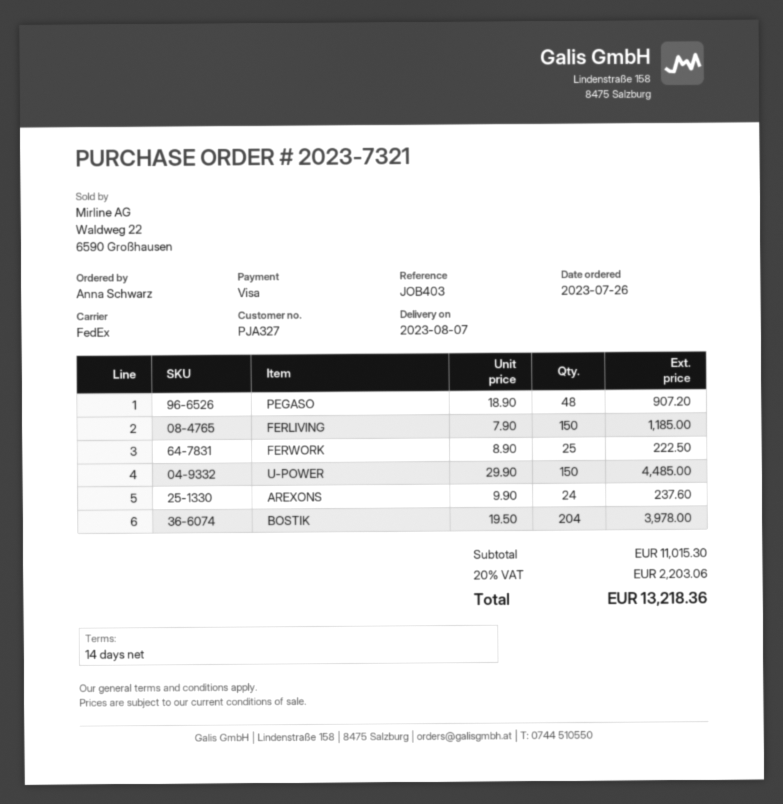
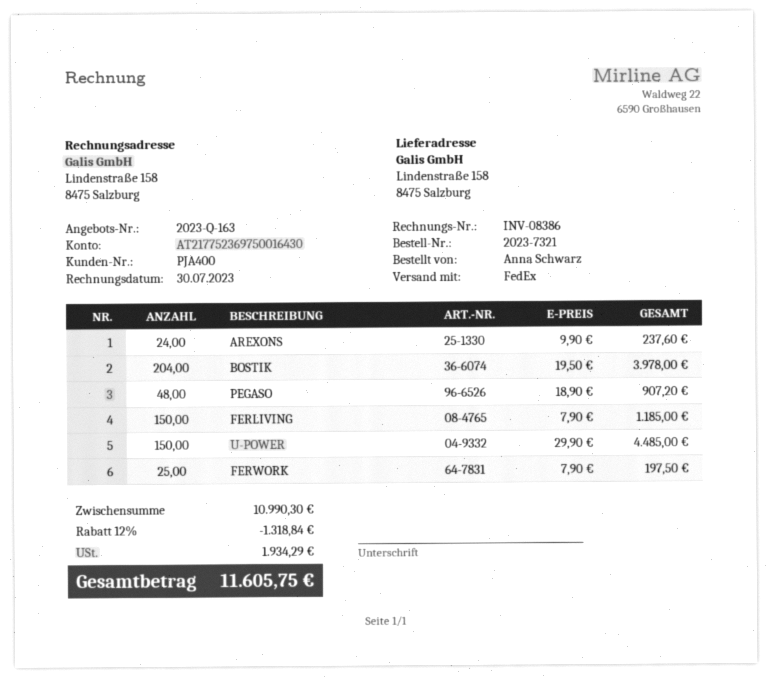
customer number: PJA327 -> PJA400
FERWORK: 25 x 8.90 = 222.50 -> 25 x 7.90 = 197.50
subtotal: 11015.30 -> 10990.30
discount: none -> 12% = 1318.84
tax: 2203.06 -> 1934.29
total: 13218.36 -> 11605.75

